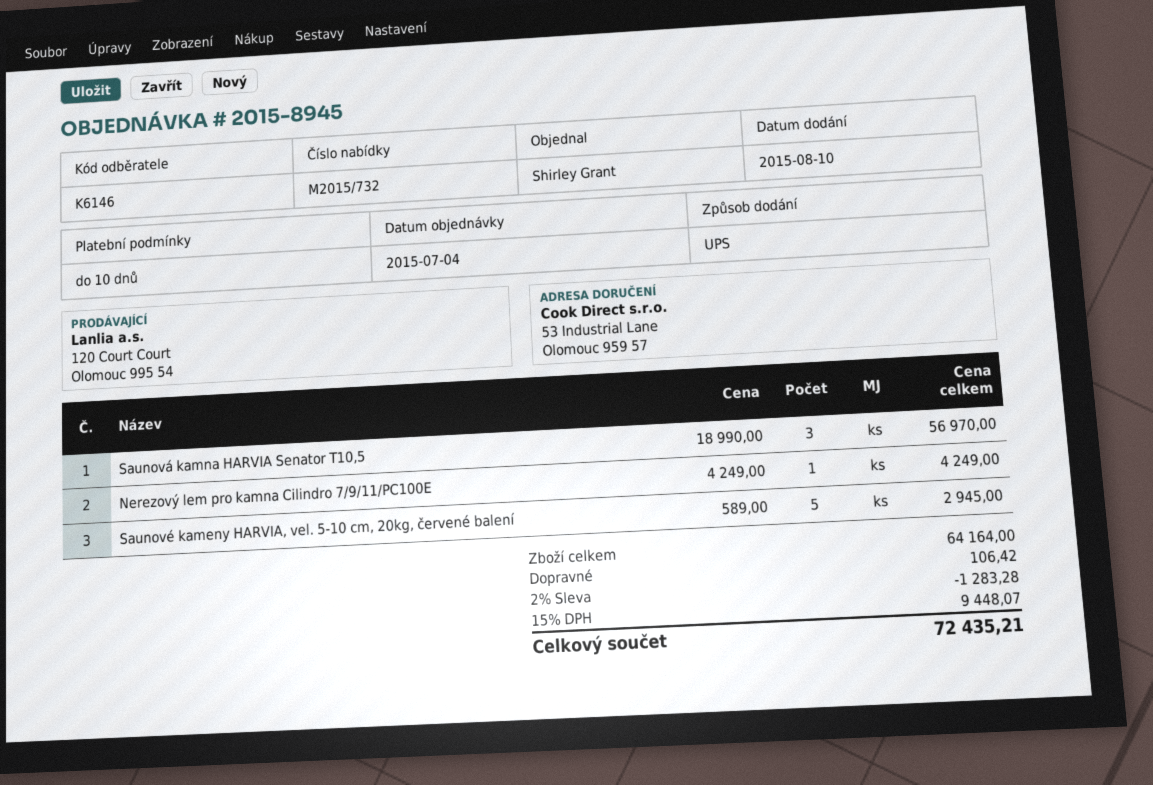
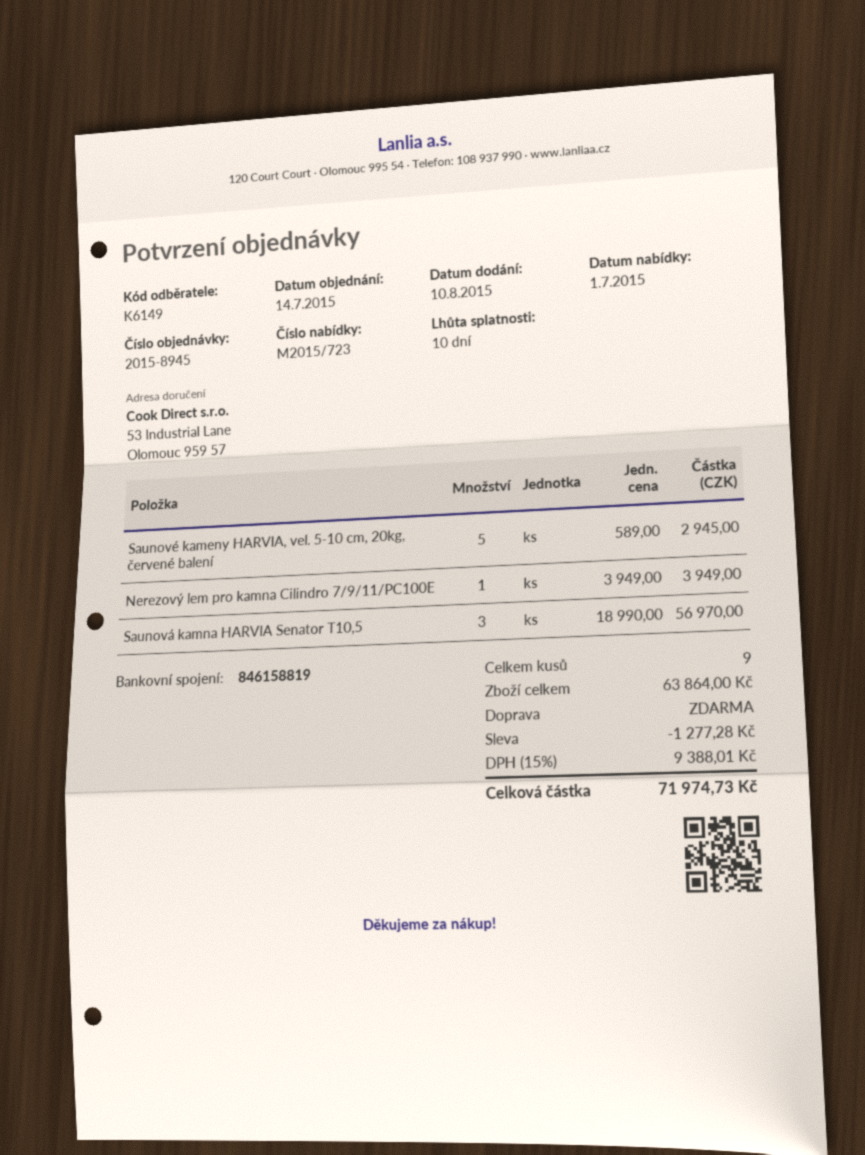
quote number: M2015/732 -> M2015/723
order date: 2015-07-04 -> 2015-07-14
customer number: K6146 -> K6149
Nerezový lem pro kamna Cilindro 7/9/11/PC100E: 1 x 4249.00 = 4249.00 -> 1 x 3949.00 = 3949.00
subtotal: 64164.00 -> 63864.00
discount: 1283.28 -> 1277.28
shipping: 106.42 -> 0.00
tax: 15% = 9448.07 -> 15% = 9388.01
total: 72435.21 -> 71974.73

